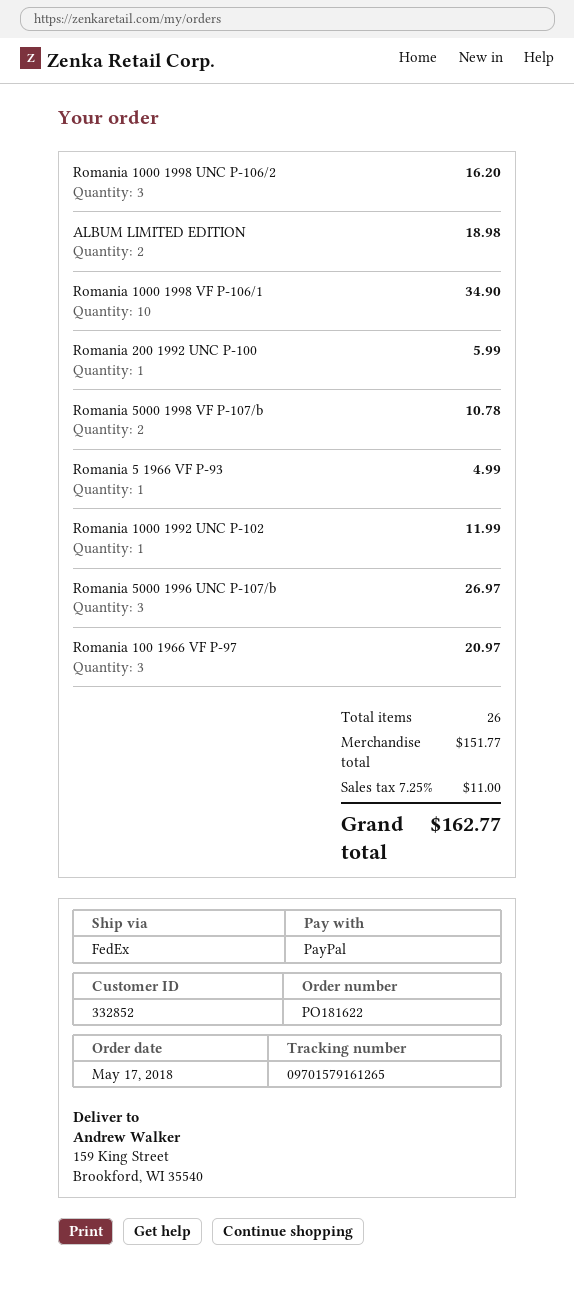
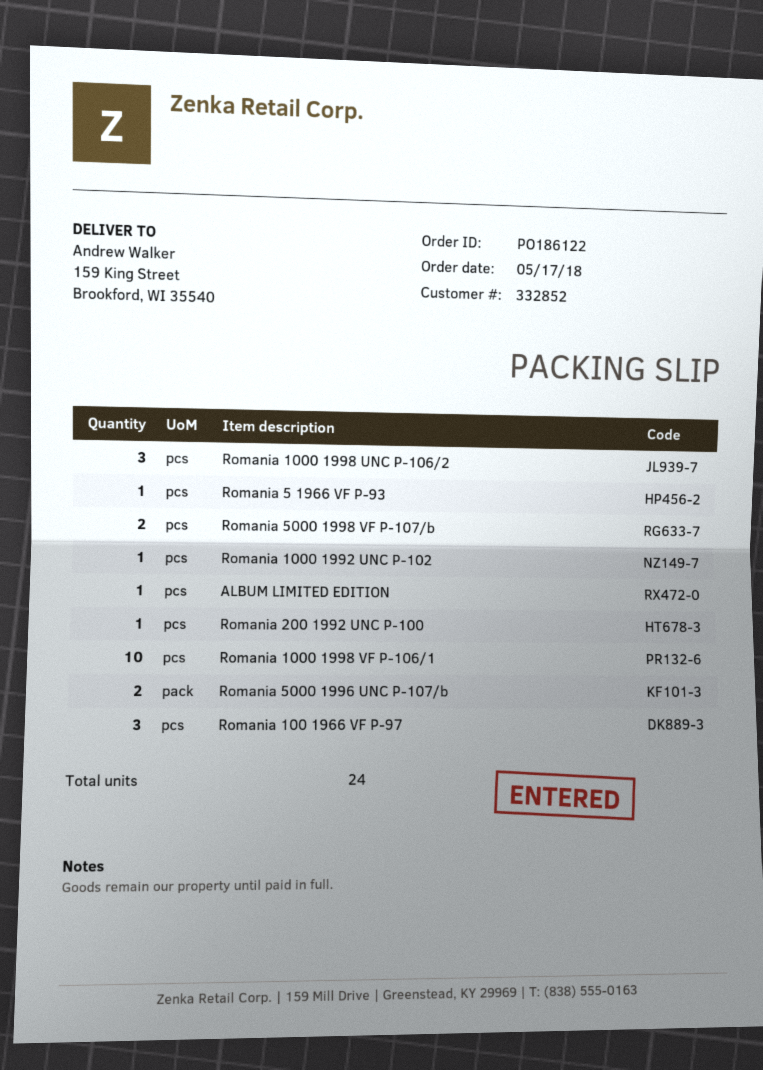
order number: PO181622 -> PO186122
ALBUM LIMITED EDITION: 2 -> 1
Romania 5000 1996 UNC P-107/b: 3 -> 2
total quantity: 26 -> 24

